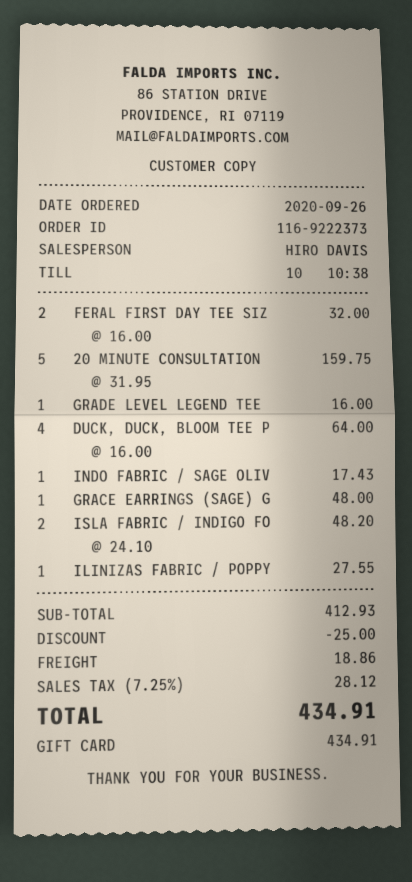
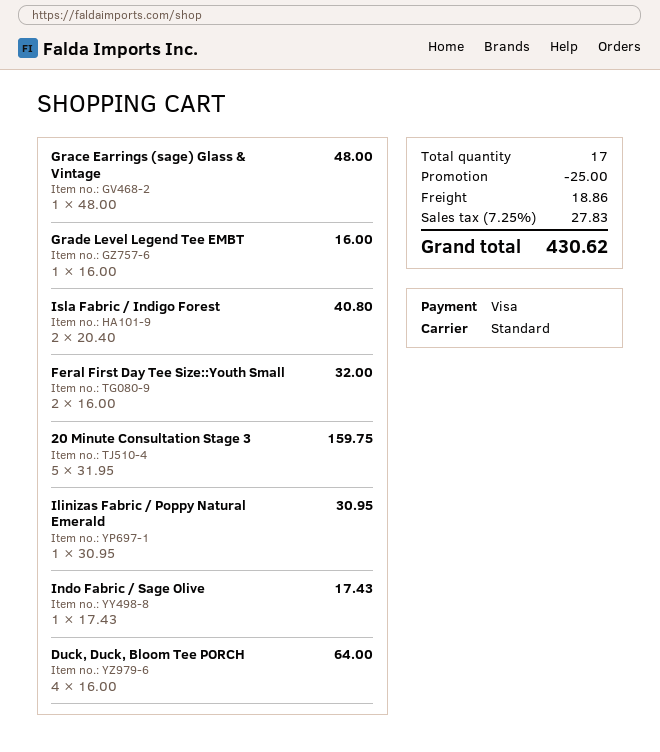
payment method: gift card -> Visa
ISLA FABRIC / INDIGO FO: 2 x 24.10 = 48.20 -> 2 x 20.40 = 40.80
ILINIZAS FABRIC / POPPY: 1 x 27.55 = 27.55 -> 1 x 30.95 = 30.95
tax: 7.25% = 28.12 -> 7.25% = 27.83
total: 434.91 -> 430.62

